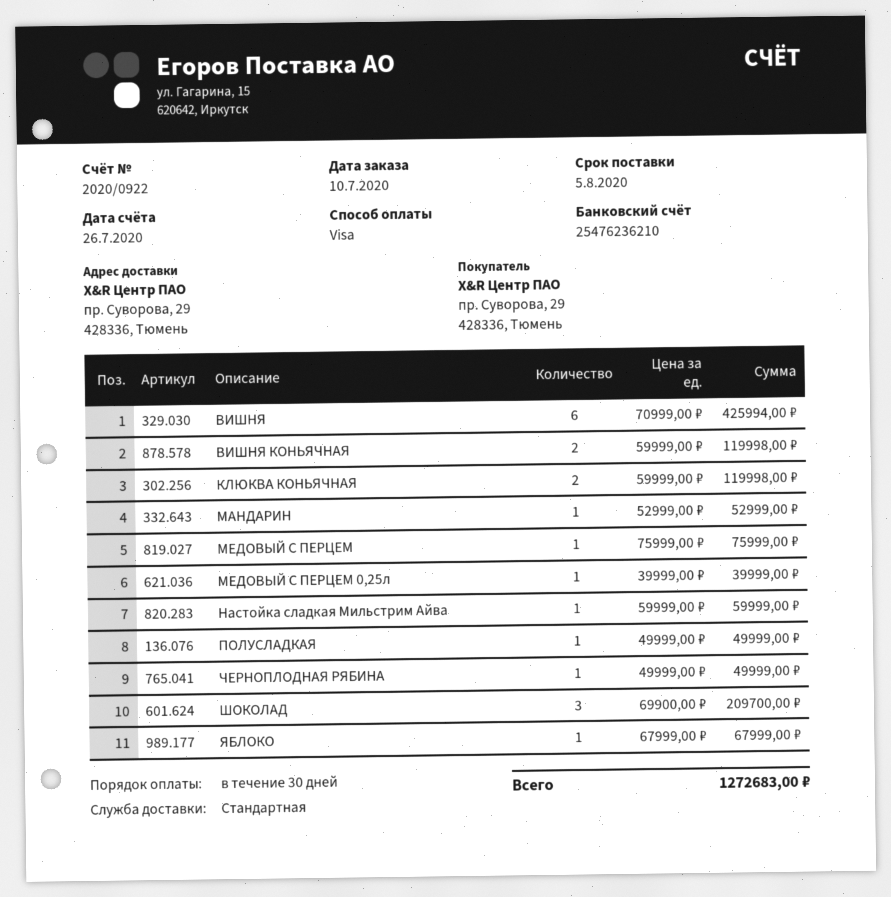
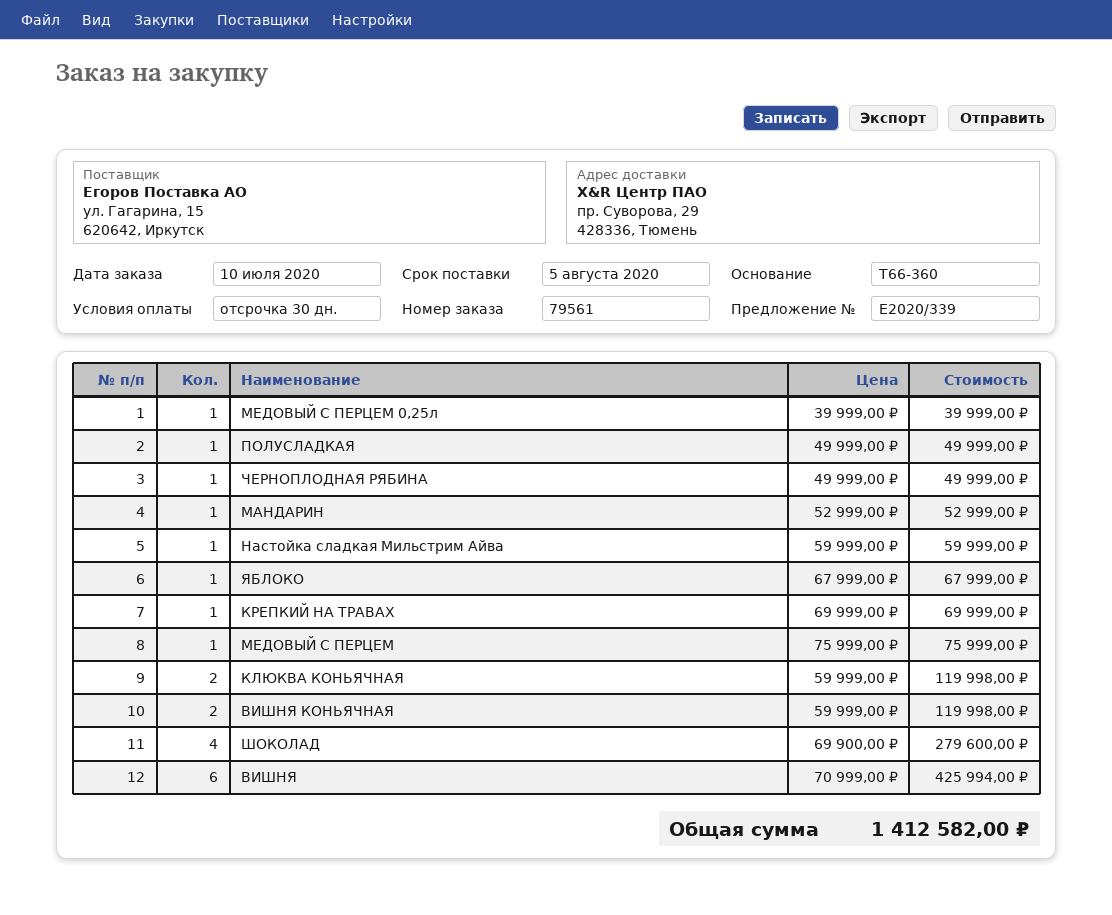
ШОКОЛАД: 3 x 69900.00 = 209700.00 -> 4 x 69900.00 = 279600.00
КРЕПКИЙ НА ТРАВАХ: none -> 1 x 69999.00 = 69999.00
total: 1272683.00 -> 1412582.00

